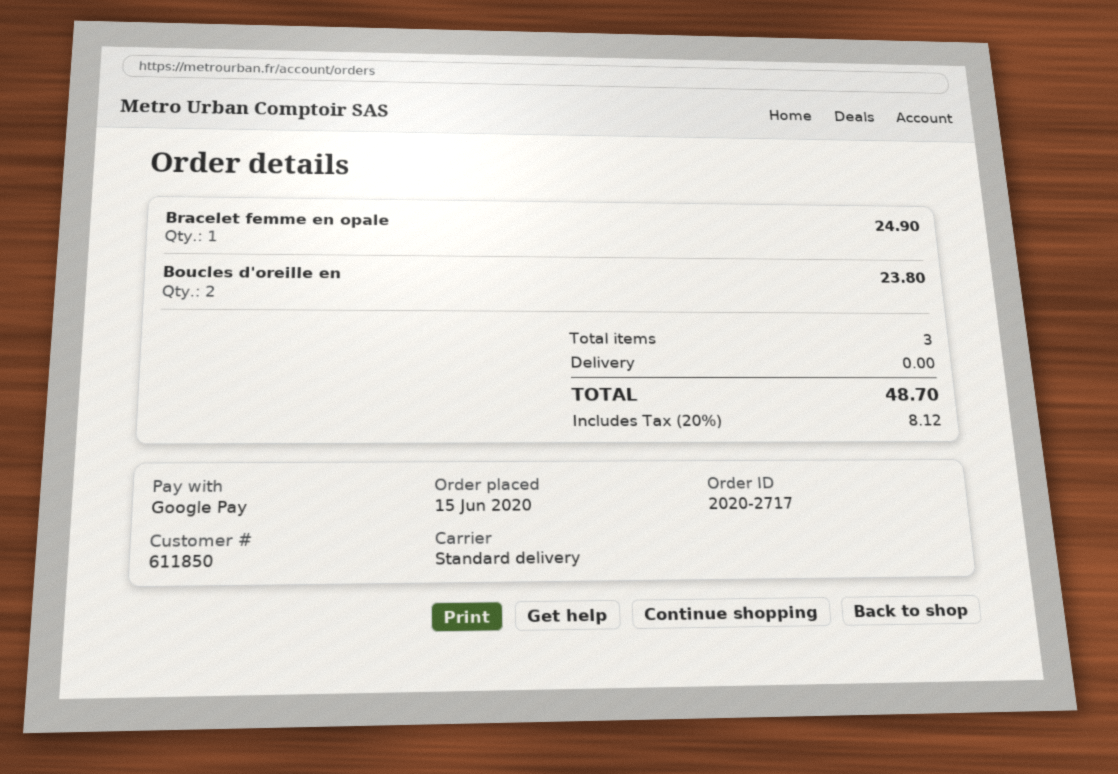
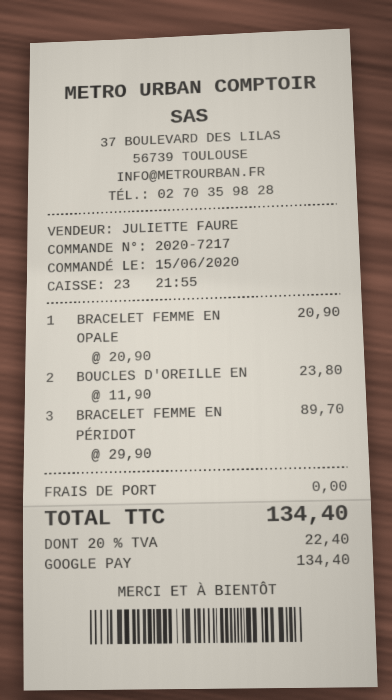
order number: 2020-2717 -> 2020-7217
Bracelet femme en opale: 1 for 24.90 -> 1 for 20.90
BRACELET FEMME EN PÉRIDOT: none -> 3 for 89.70
tax: 20% = 8.12 -> 20% = 22.40
total: 48.70 -> 134.40

